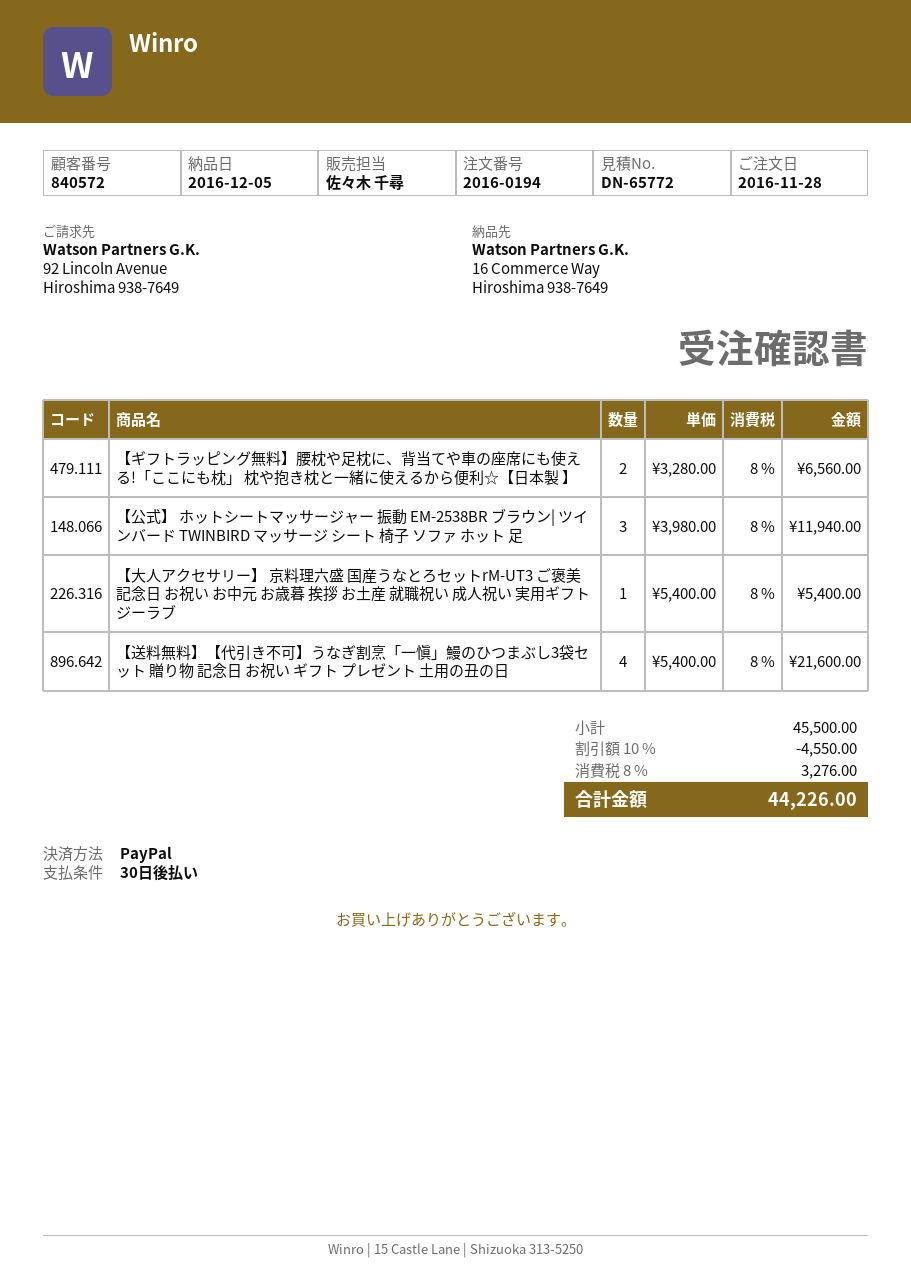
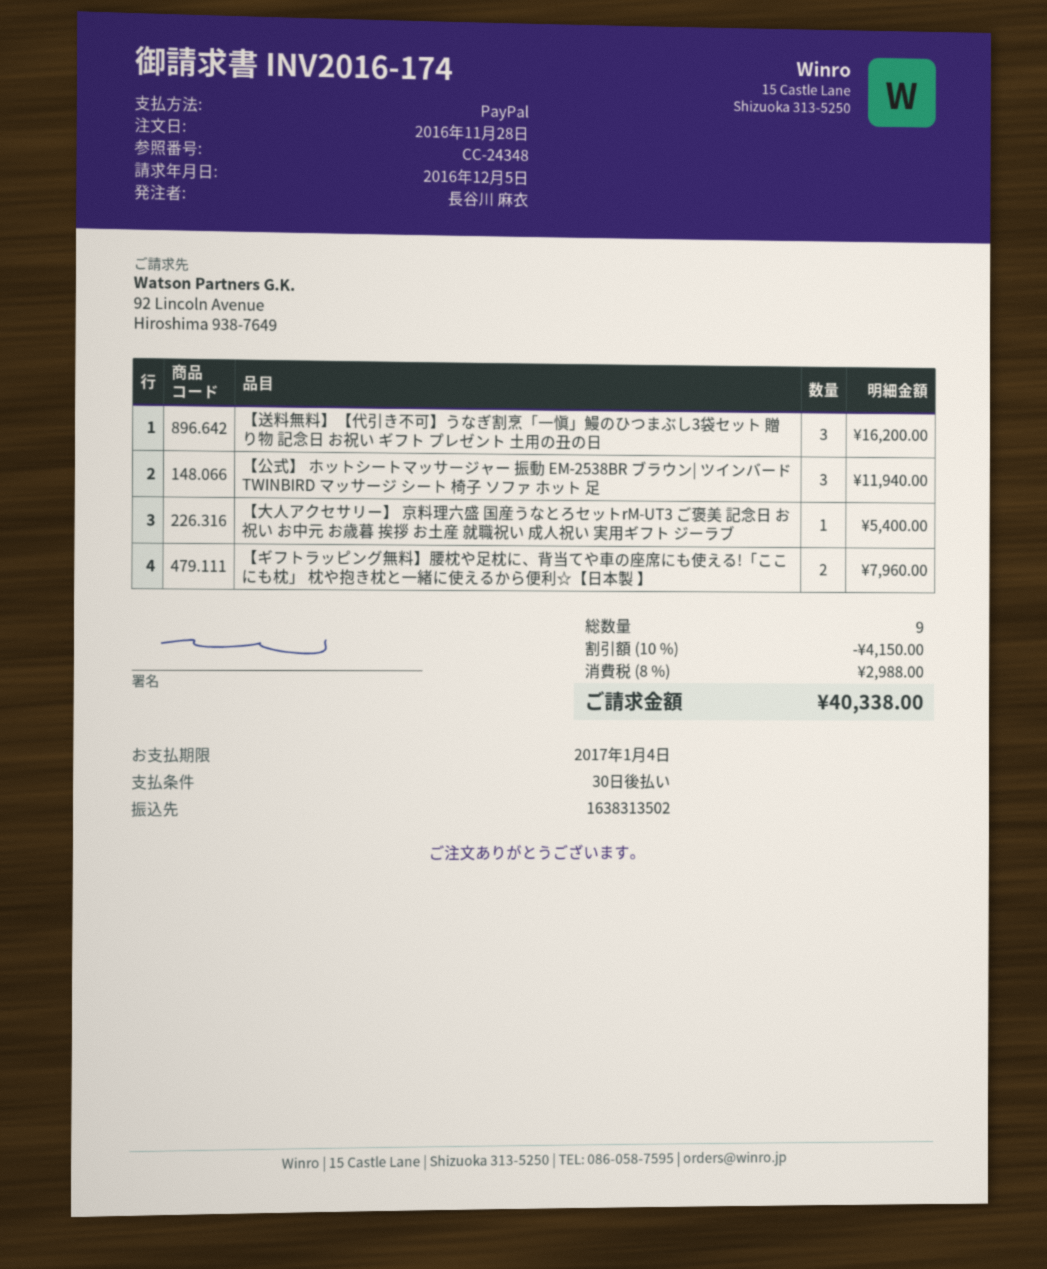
【ギフトラッピング無料】腰枕や足枕に、背当てや車の座席にも使える!「ここにも枕」 枕や抱き枕と一緒に使えるから便利☆【日本製 】: 2 for 6560.00 -> 2 for 7960.00
【送料無料】【代引き不可】うなぎ割烹「一愼」鰻のひつまぶし3袋セット 贈り物 記念日 お祝い ギフト プレゼント 土用の丑の日: 4 for 21600.00 -> 3 for 16200.00
discount: 10% = 4550.00 -> 10% = 4150.00
tax: 8% = 3276.00 -> 8% = 2988.00
total: 44226.00 -> 40338.00

